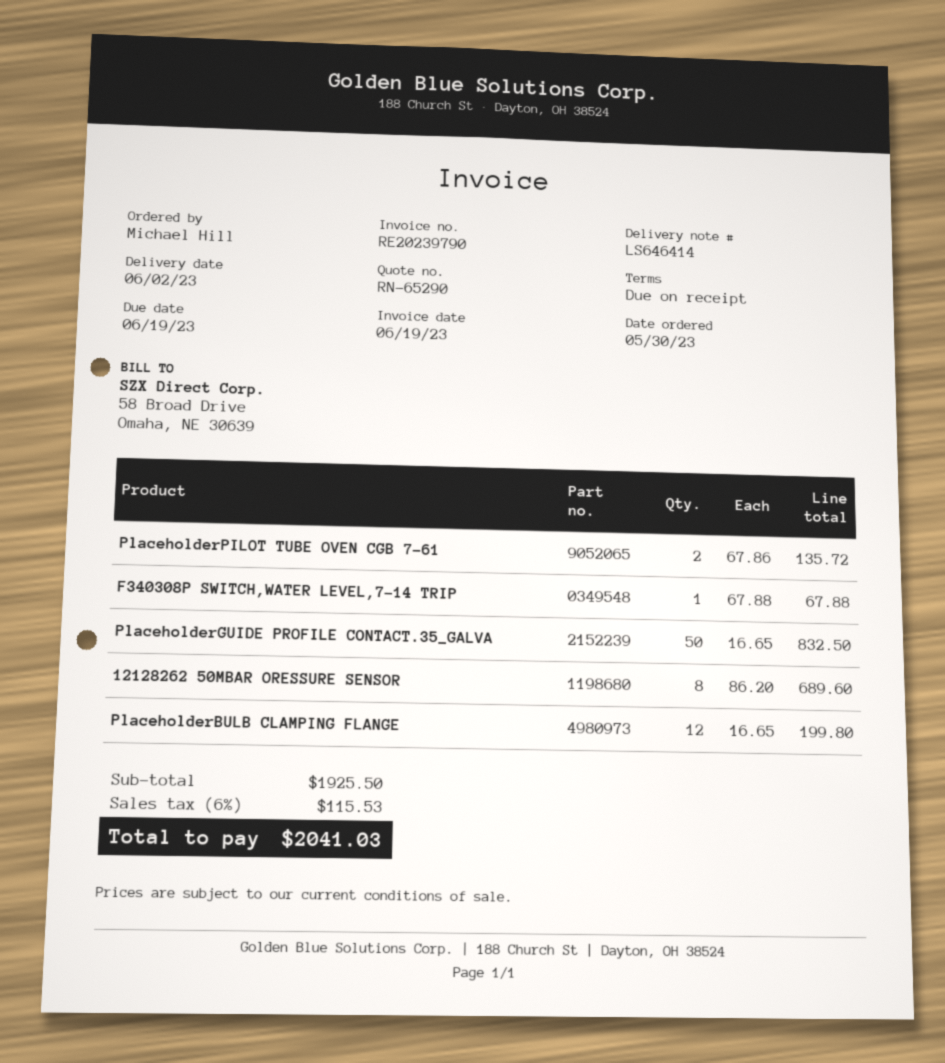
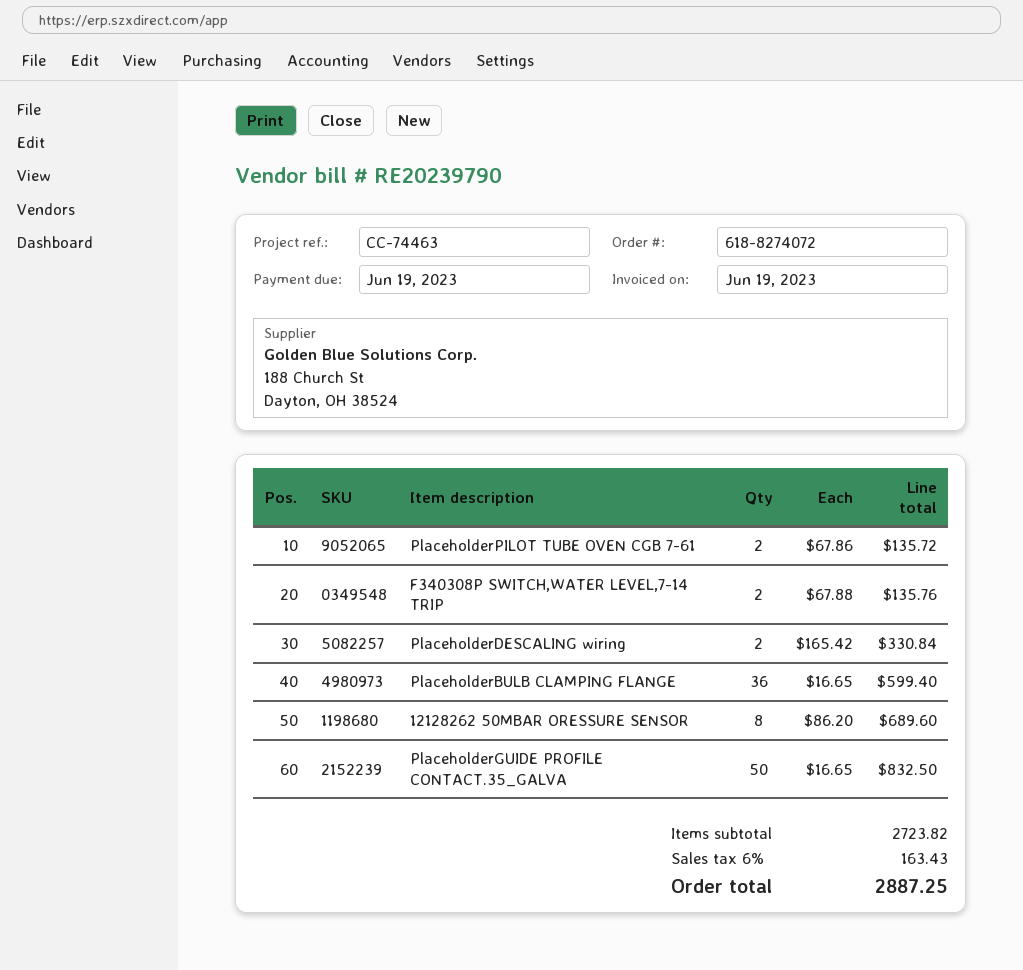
F340308P SWITCH,WATER LEVEL,7-14 TRIP: 1 x 67.88 = 67.88 -> 2 x 67.88 = 135.76
PlaceholderBULB CLAMPING FLANGE: 12 x 16.65 = 199.80 -> 36 x 16.65 = 599.40
PlaceholderDESCALING wiring: none -> 2 x 165.42 = 330.84
subtotal: 1925.50 -> 2723.82
tax: 6% = 115.53 -> 6% = 163.43
total: 2041.03 -> 2887.25

